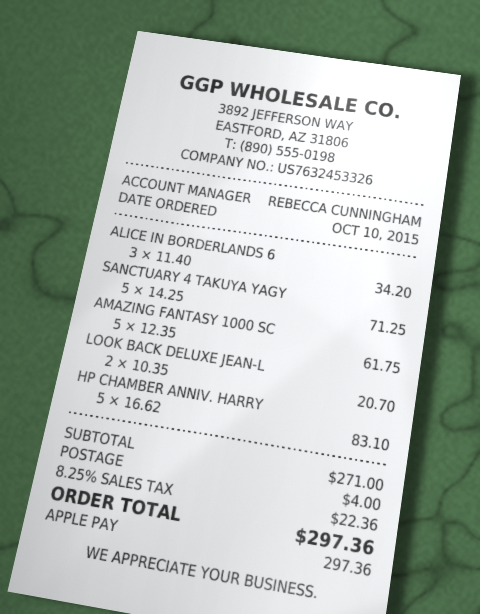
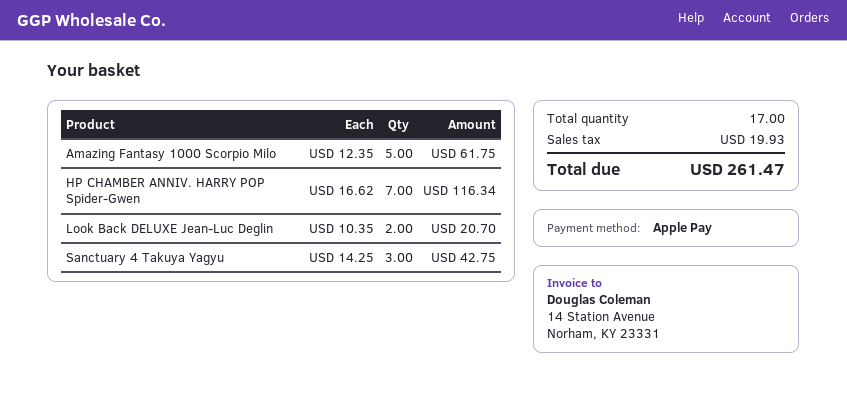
ALICE IN BORDERLANDS 6: 3 x 11.40 = 34.20 -> none
SANCTUARY 4 TAKUYA YAGY: 5 x 14.25 = 71.25 -> 3 x 14.25 = 42.75
HP CHAMBER ANNIV. HARRY: 5 x 16.62 = 83.10 -> 7 x 16.62 = 116.34
shipping: 4.00 -> none
tax: 22.36 -> 19.93
total: 297.36 -> 261.47

